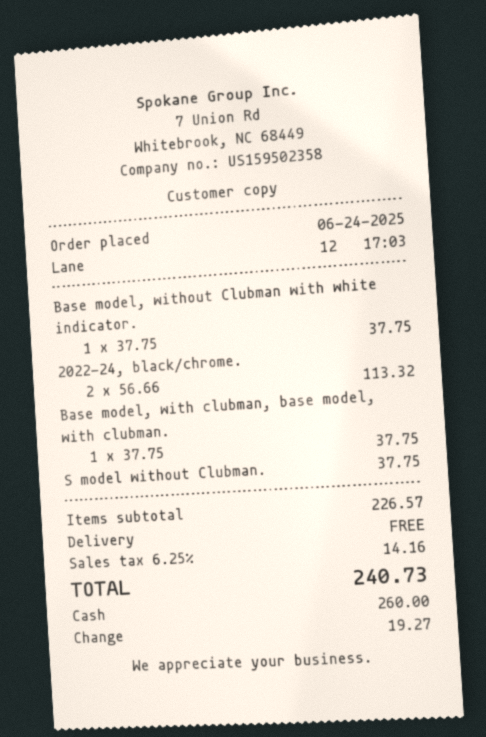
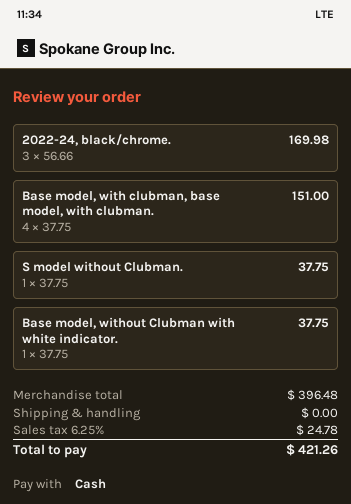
2022-24, black/chrome.: 2 x 56.66 = 113.32 -> 3 x 56.66 = 169.98
Base model, with clubman, base model, with clubman.: 1 x 37.75 = 37.75 -> 4 x 37.75 = 151.00
subtotal: 226.57 -> 396.48
tax: 6.25% = 14.16 -> 6.25% = 24.78
total: 240.73 -> 421.26

